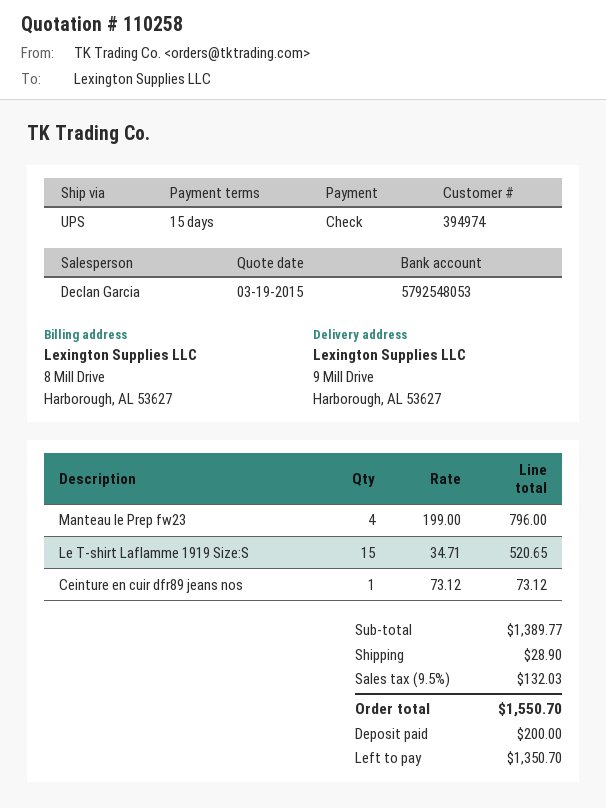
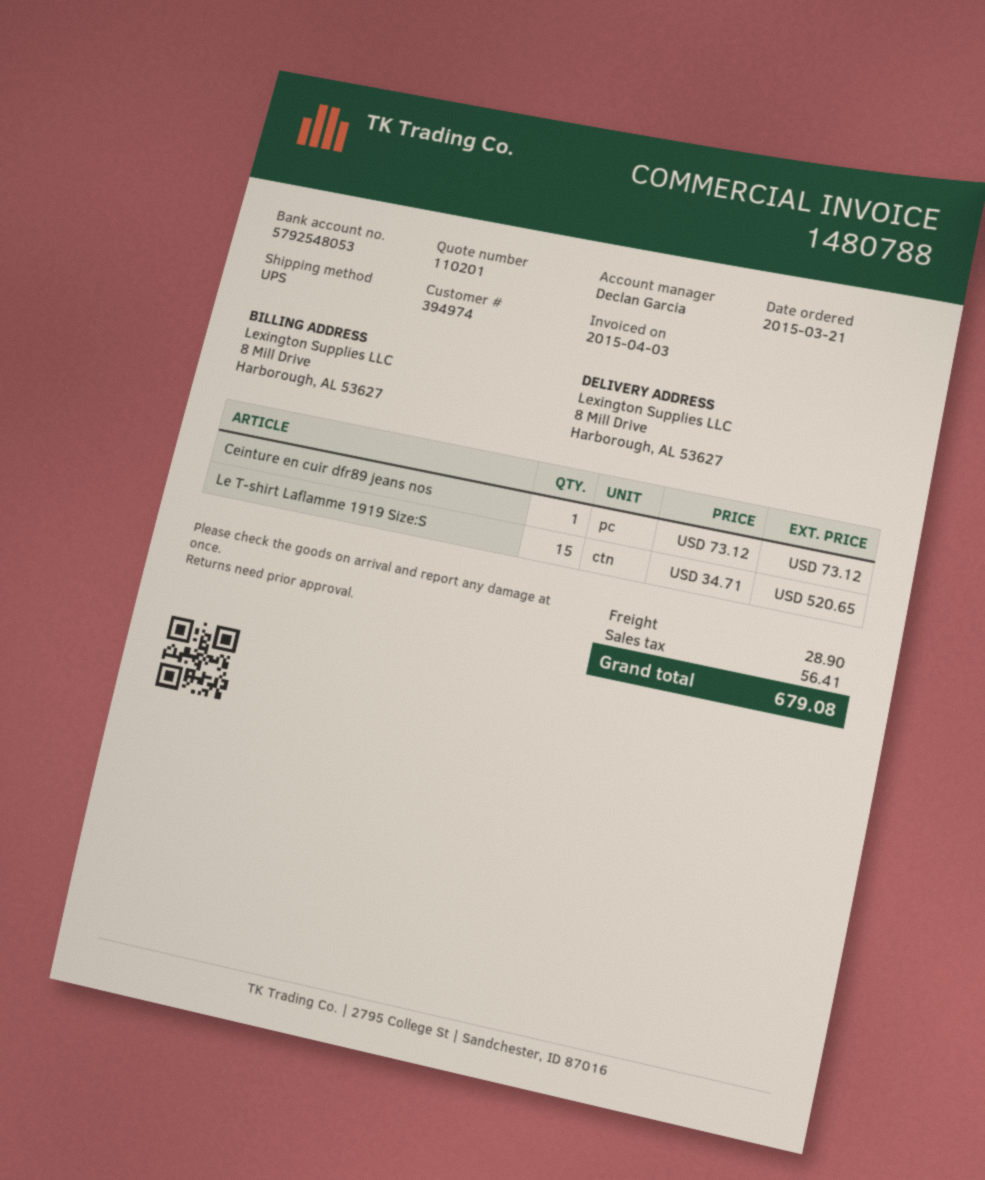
quote number: 110258 -> 110201
ship to: 9 Mill Drive, Harborough, AL 53627 -> 8 Mill Drive, Harborough, AL 53627
Manteau le Prep fw23: 4 x 199.00 = 796.00 -> none
tax: 132.03 -> 56.41
total: 1550.70 -> 679.08

